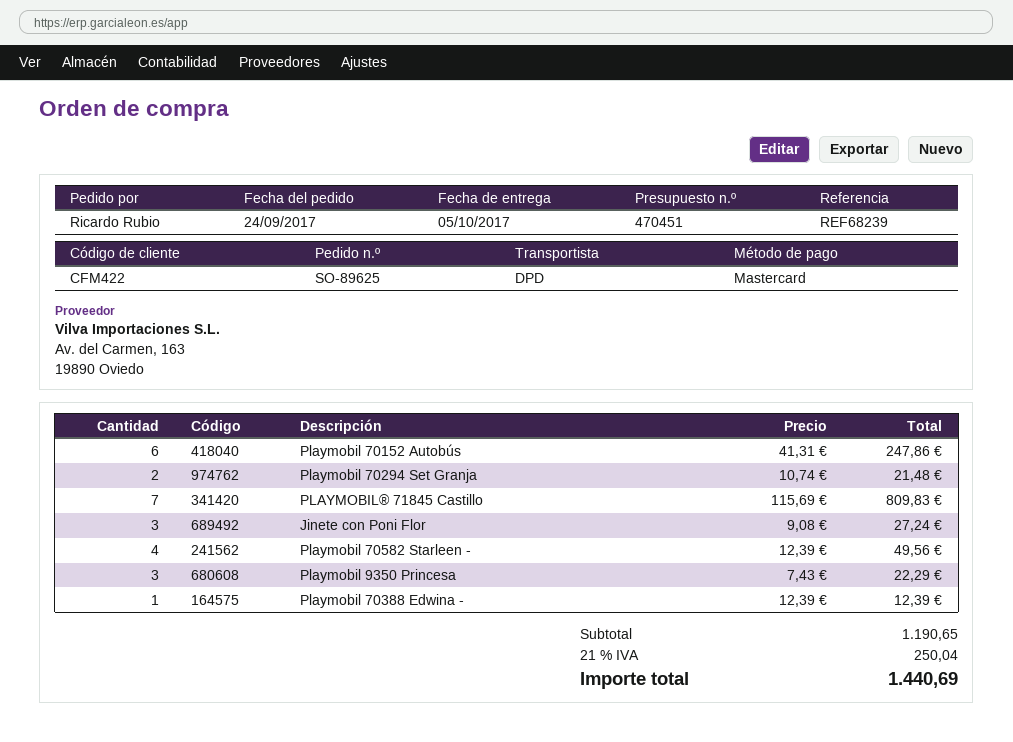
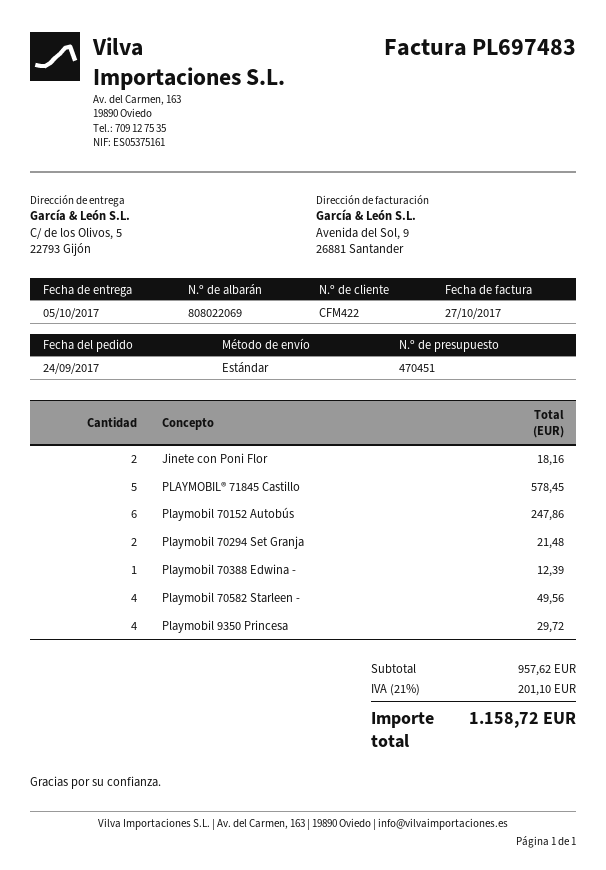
shipping method: DPD -> standard
PLAYMOBIL® 71845 Castillo: 7 for 809.83 -> 5 for 578.45
Jinete con Poni Flor: 3 for 27.24 -> 2 for 18.16
Playmobil 9350 Princesa: 3 for 22.29 -> 4 for 29.72
subtotal: 1190.65 -> 957.62
tax: 21% = 250.04 -> 21% = 201.10
total: 1440.69 -> 1158.72

